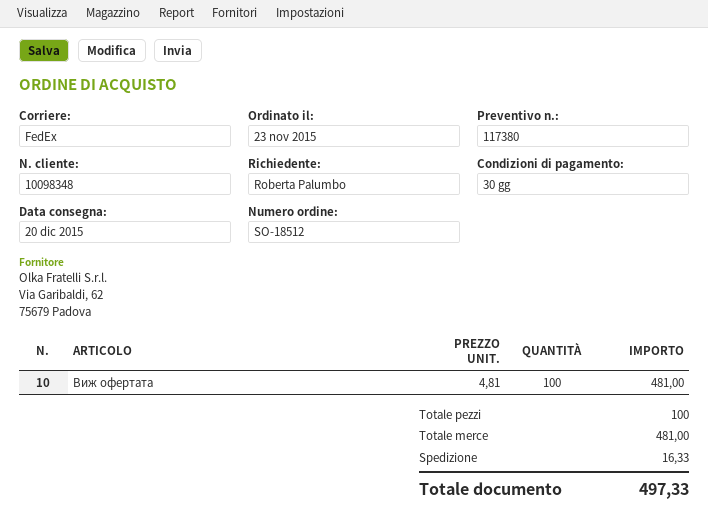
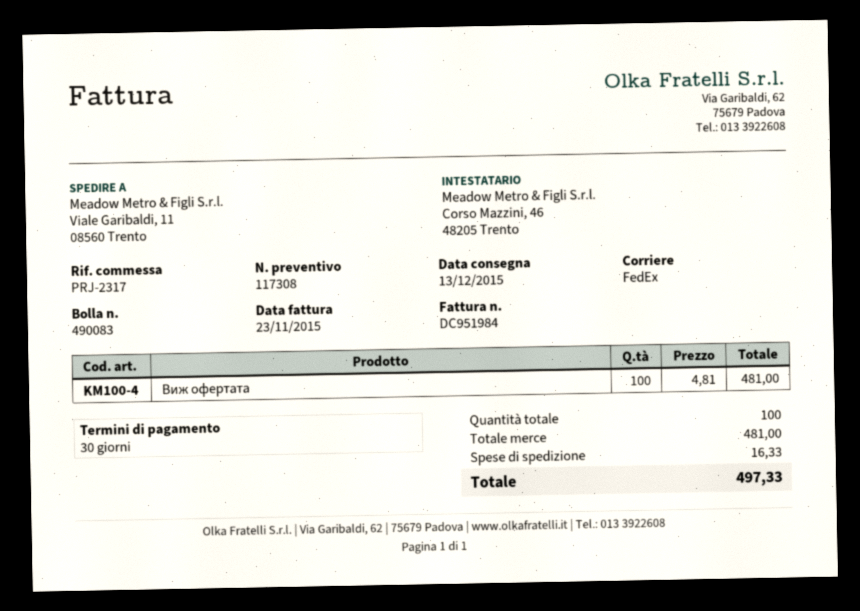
quote number: 117380 -> 117308
delivery date: 2015-12-20 -> 2015-12-13

